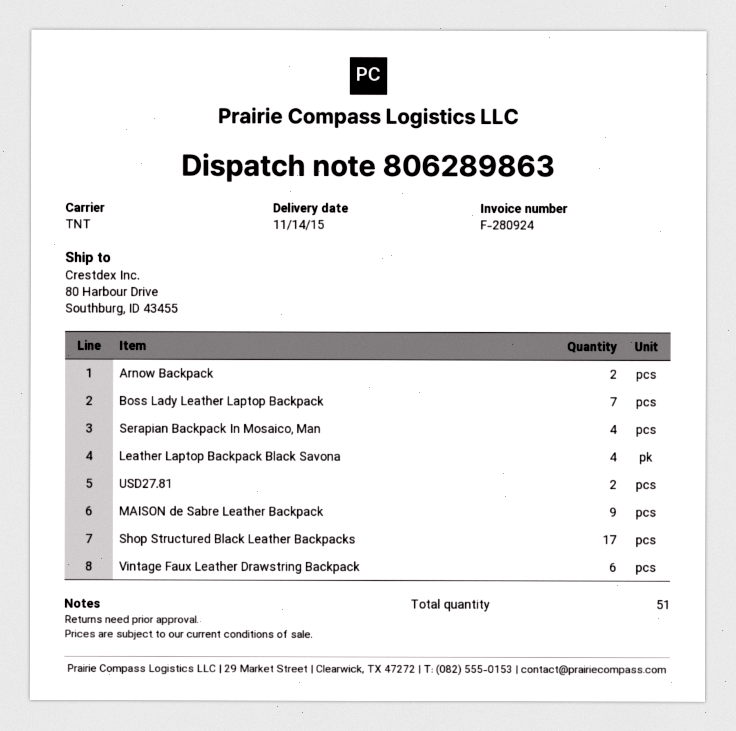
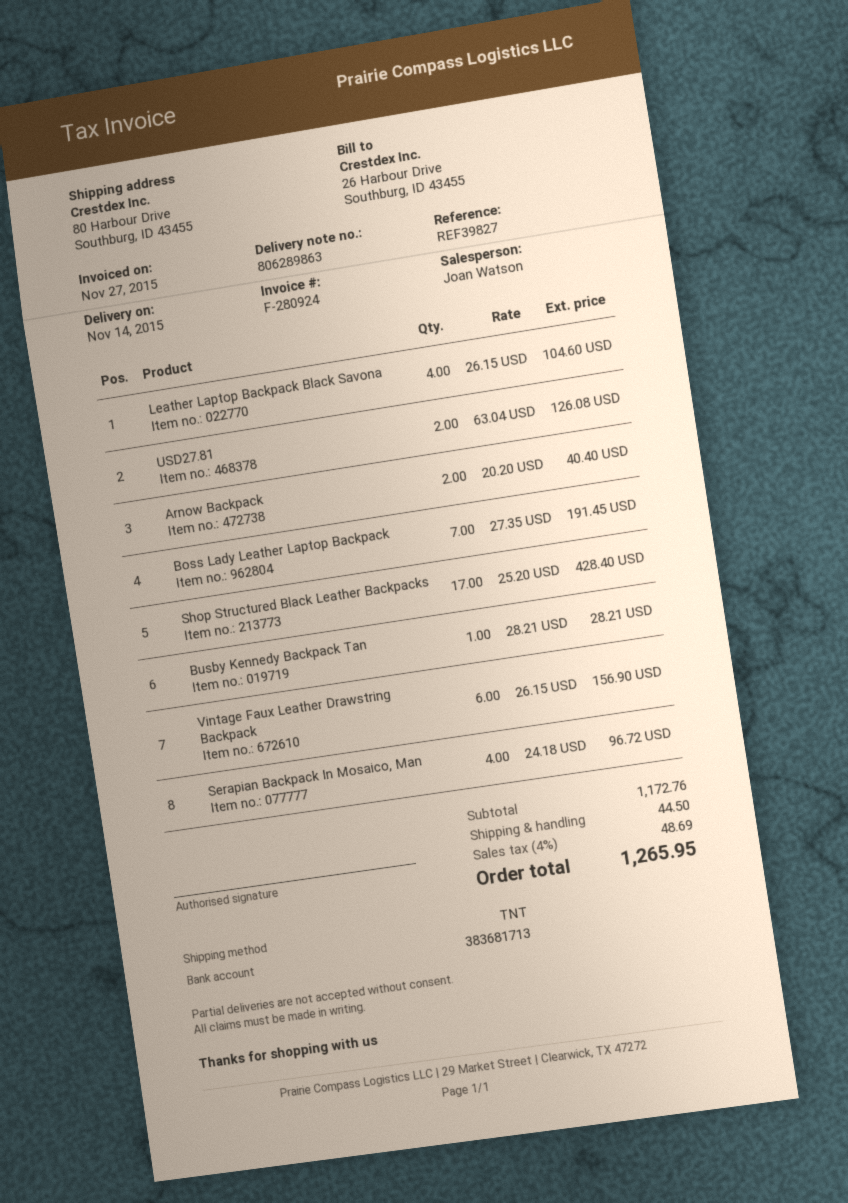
MAISON de Sabre Leather Backpack: 9 -> none
Busby Kennedy Backpack Tan: none -> 1

